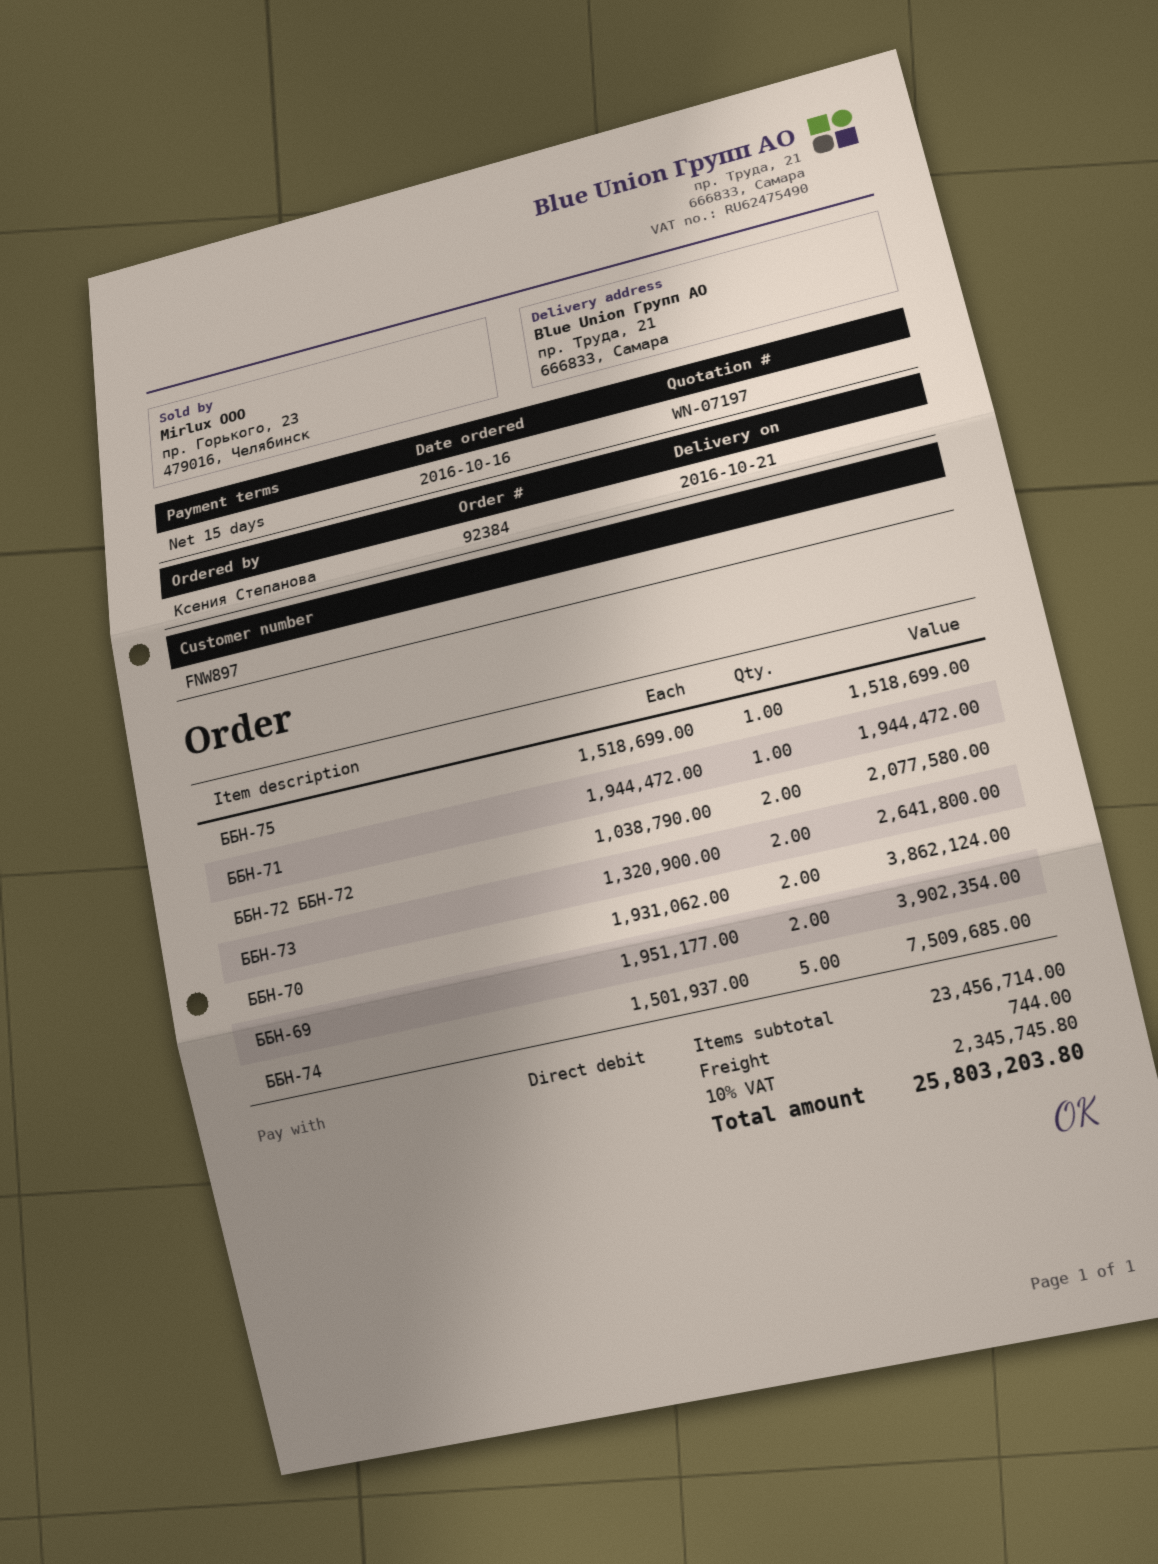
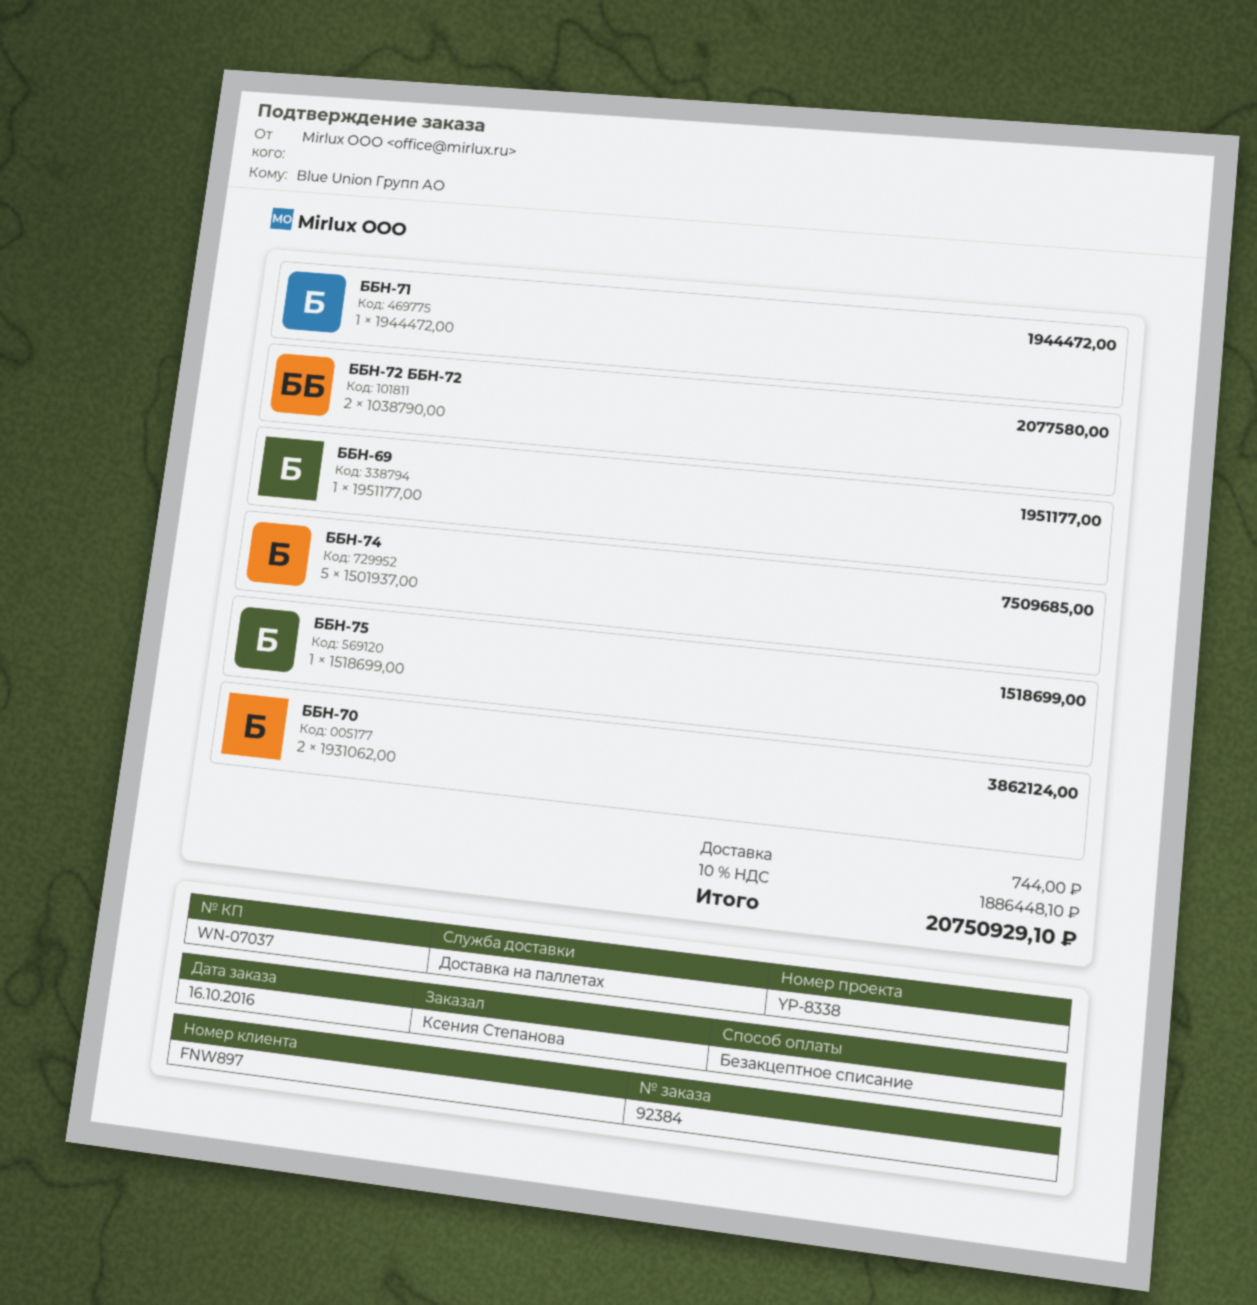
quote number: WN-07197 -> WN-07037
ББН-73: 2 x 1320900.00 = 2641800.00 -> none
ББН-69: 2 x 1951177.00 = 3902354.00 -> 1 x 1951177.00 = 1951177.00
tax: 10% = 2345745.80 -> 10% = 1886448.10
total: 25803203.80 -> 20750929.10

